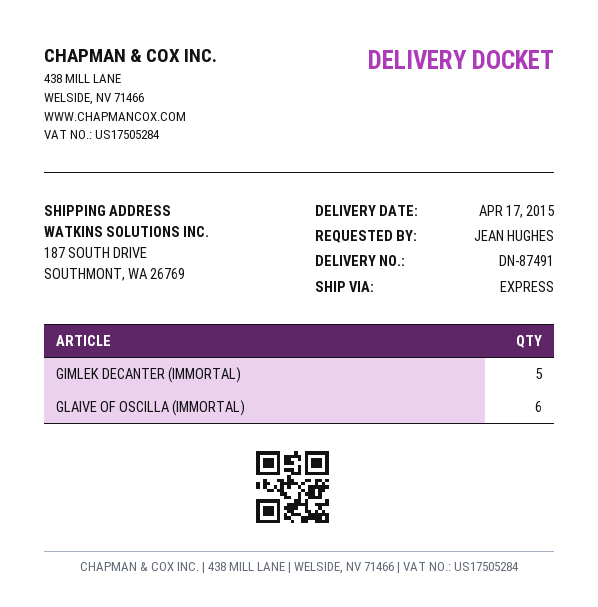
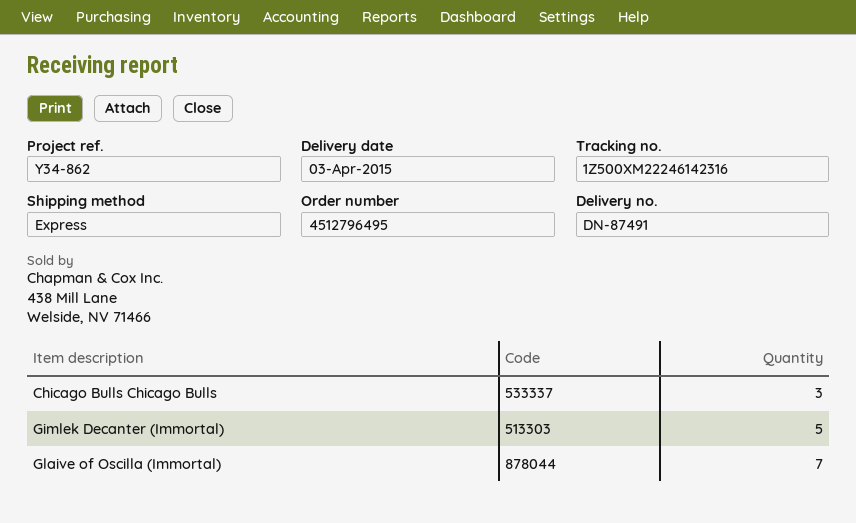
delivery date: 2015-04-17 -> 2015-04-03
GLAIVE OF OSCILLA (IMMORTAL): 6 -> 7
Chicago Bulls Chicago Bulls: none -> 3

